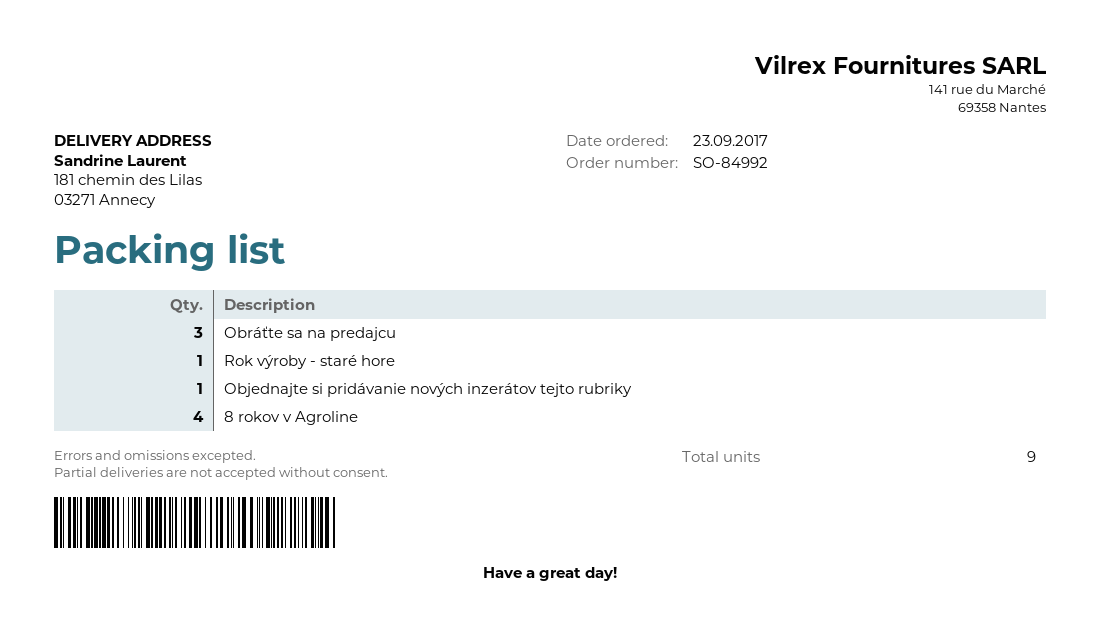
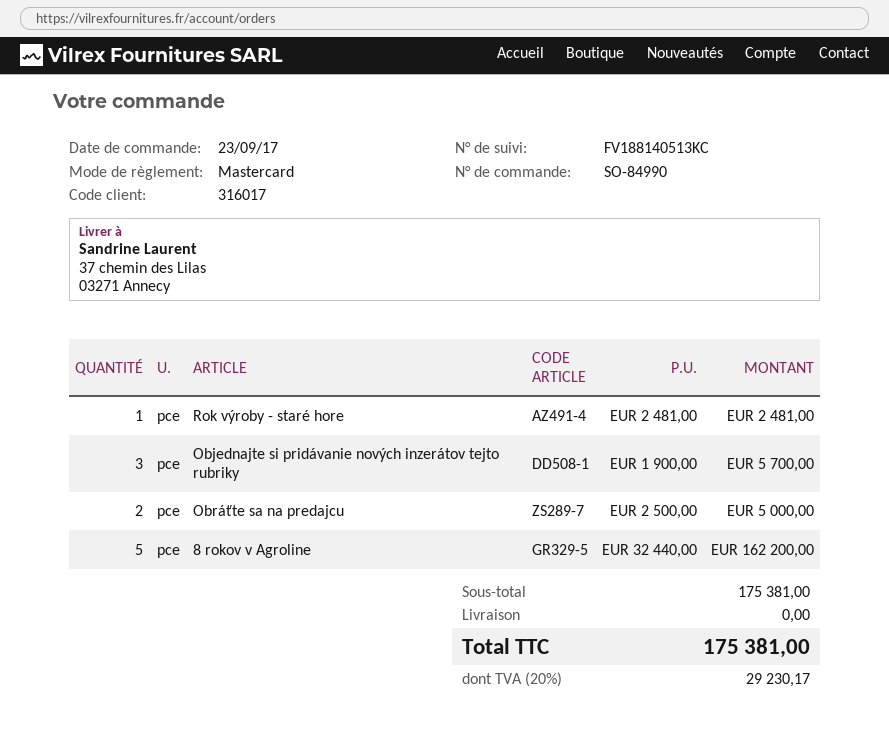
order number: SO-84992 -> SO-84990
ship to: 181 chemin des Lilas, 03271 Annecy -> 37 chemin des Lilas, 03271 Annecy
Obráťte sa na predajcu: 3 -> 2
Objednajte si pridávanie nových inzerátov tejto rubriky: 1 -> 3
8 rokov v Agroline: 4 -> 5

